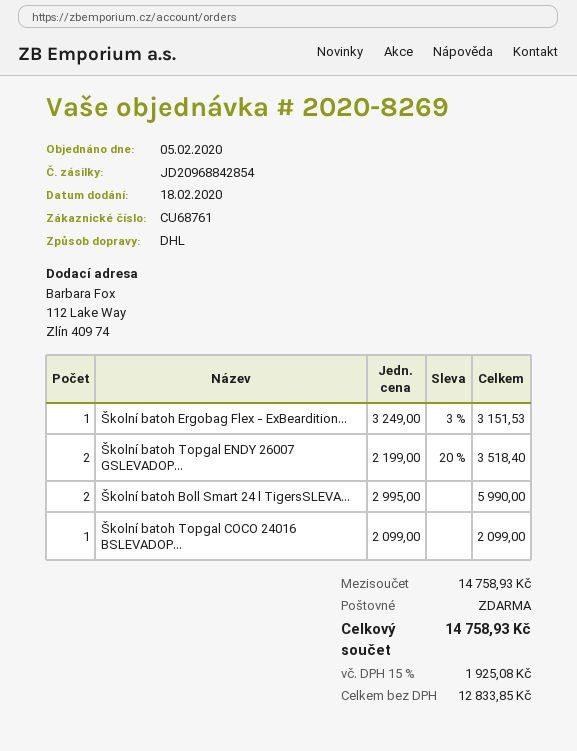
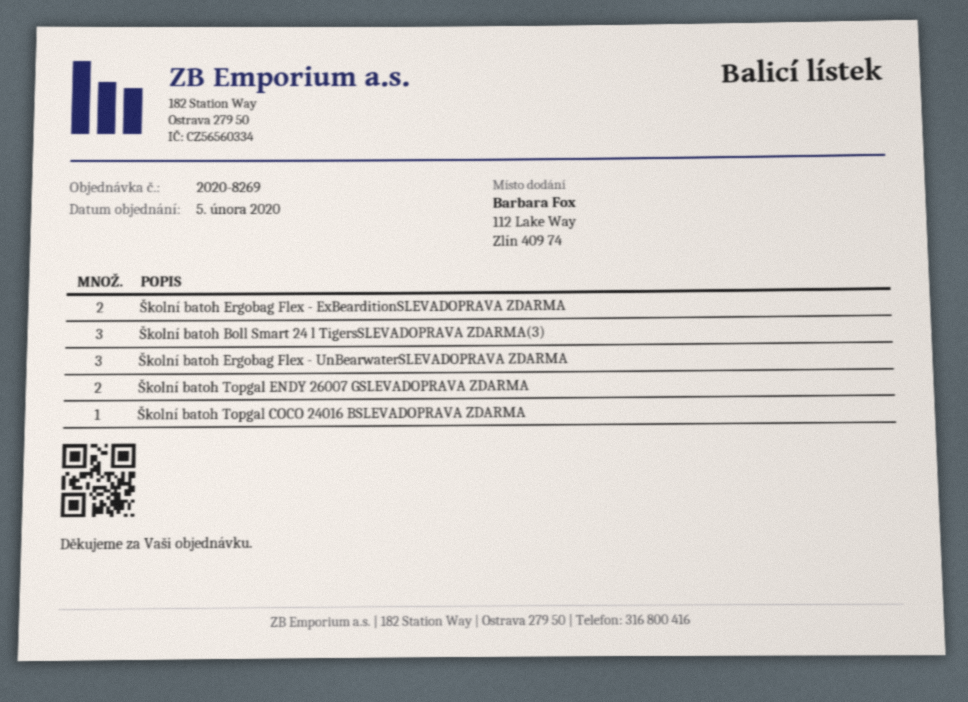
Školní batoh Ergobag Flex - ExBeardition...: 1 -> 2
Školní batoh Boll Smart 24 l TigersSLEVA...: 2 -> 3
Školní batoh Ergobag Flex - UnBearwaterSLEVADOPRAVA ZDARMA: none -> 3

